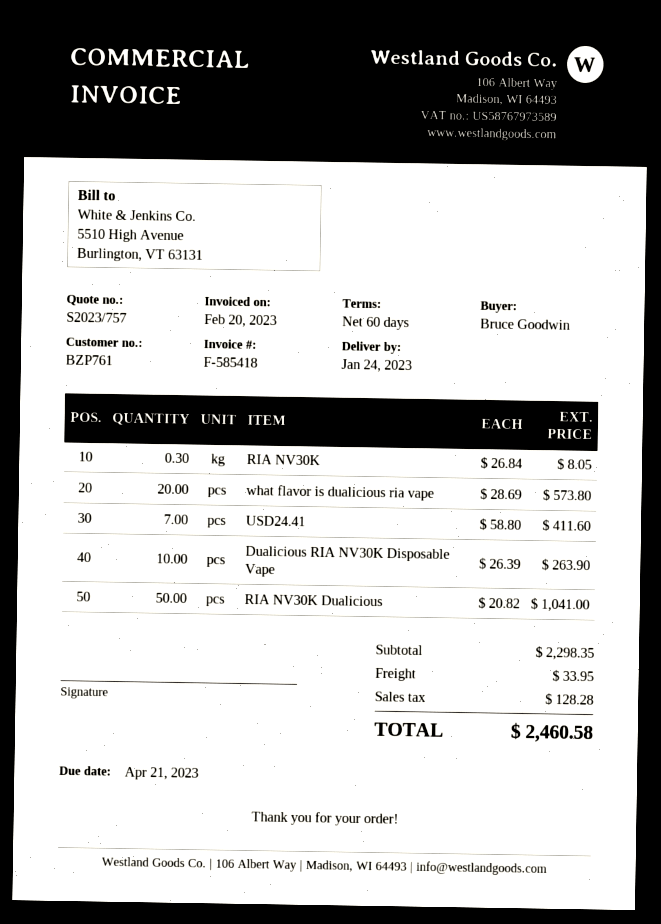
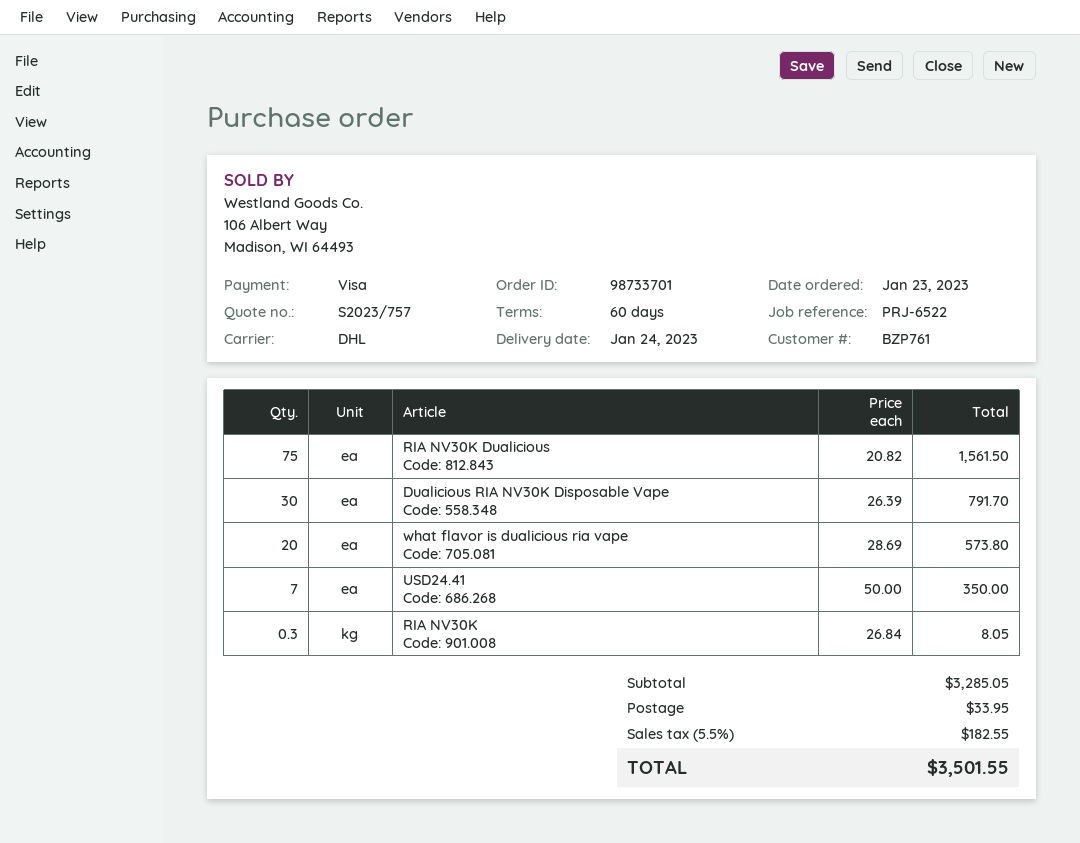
USD24.41: 7 x 58.80 = 411.60 -> 7 x 50.00 = 350.00
Dualicious RIA NV30K Disposable Vape: 10 x 26.39 = 263.90 -> 30 x 26.39 = 791.70
RIA NV30K Dualicious: 50 x 20.82 = 1041.00 -> 75 x 20.82 = 1561.50
subtotal: 2298.35 -> 3285.05
tax: 128.28 -> 182.55
total: 2460.58 -> 3501.55

